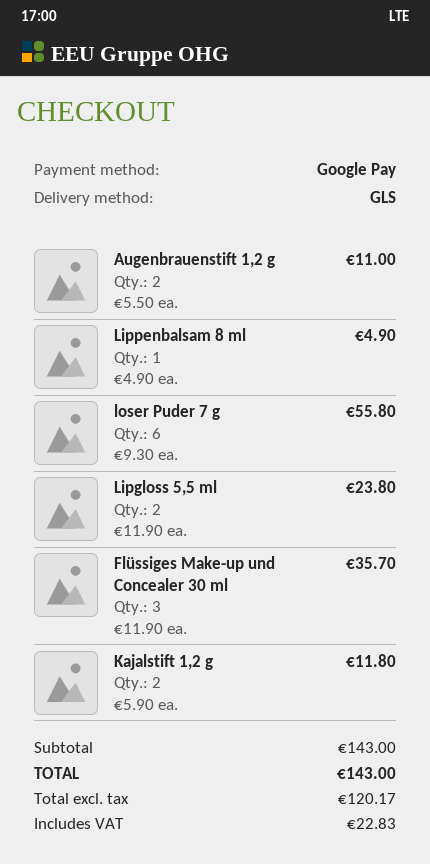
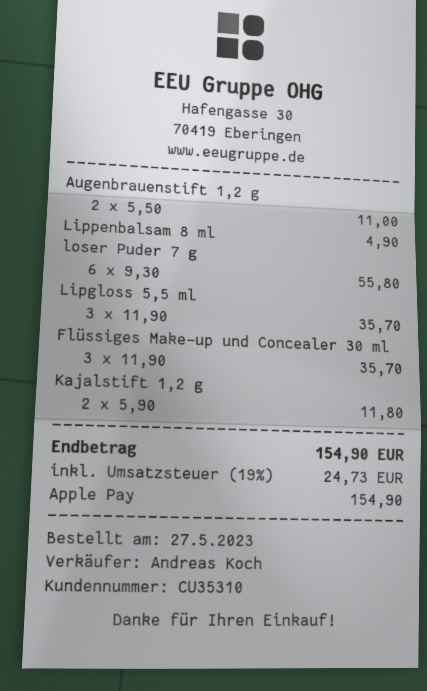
payment method: Google Pay -> Apple Pay
Lipgloss 5,5 ml: 2 x 11.90 = 23.80 -> 3 x 11.90 = 35.70
tax: 22.83 -> 24.73
total: 143.00 -> 154.90

